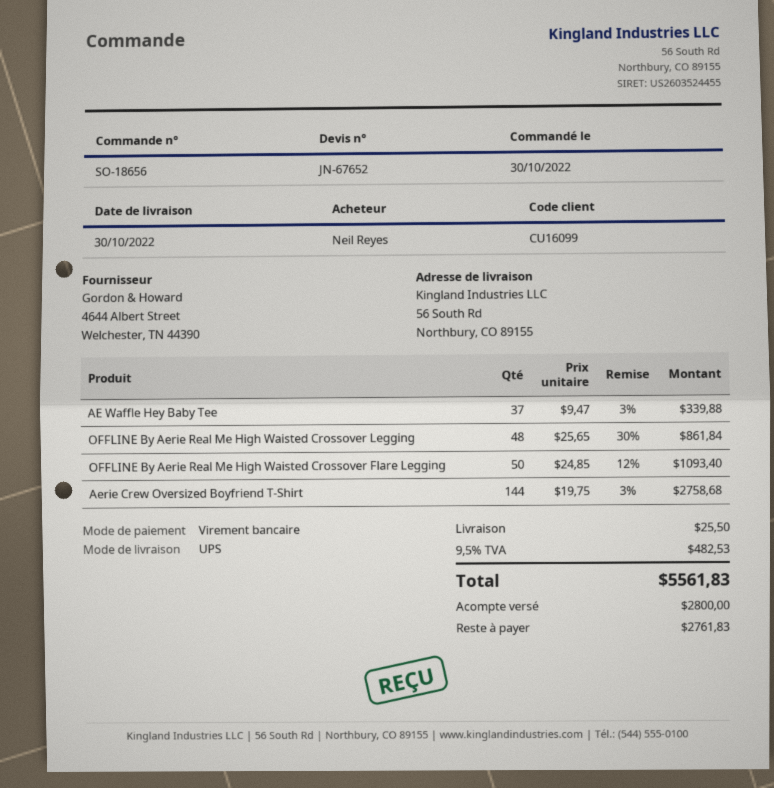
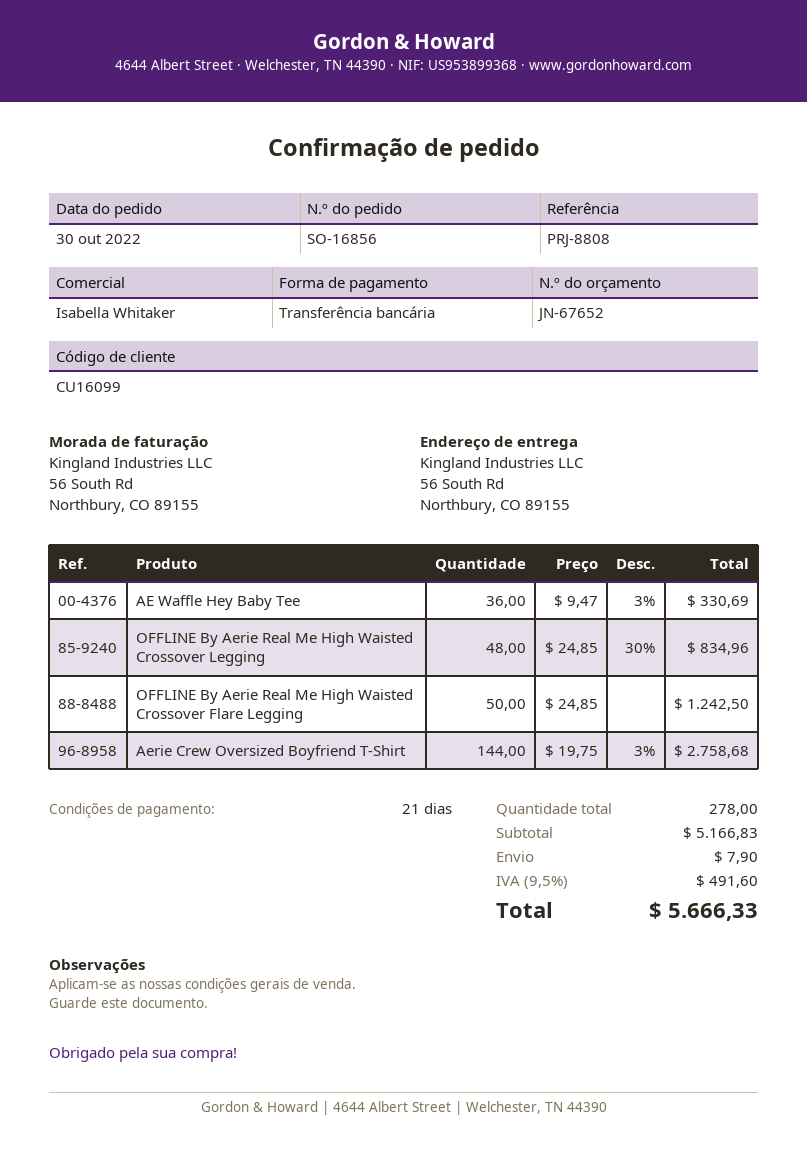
order number: SO-18656 -> SO-16856
AE Waffle Hey Baby Tee: 37 x 9.47 - 3% = 339.88 -> 36 x 9.47 - 3% = 330.69
OFFLINE By Aerie Real Me High Waisted Crossover Legging: 48 x 25.65 - 30% = 861.84 -> 48 x 24.85 - 30% = 834.96
OFFLINE By Aerie Real Me High Waisted Crossover Flare Legging: 50 x 24.85 - 12% = 1093.40 -> 50 x 24.85 = 1242.50
shipping: 25.50 -> 7.90
tax: 9.5% = 482.53 -> 9.5% = 491.60
total: 5561.83 -> 5666.33

